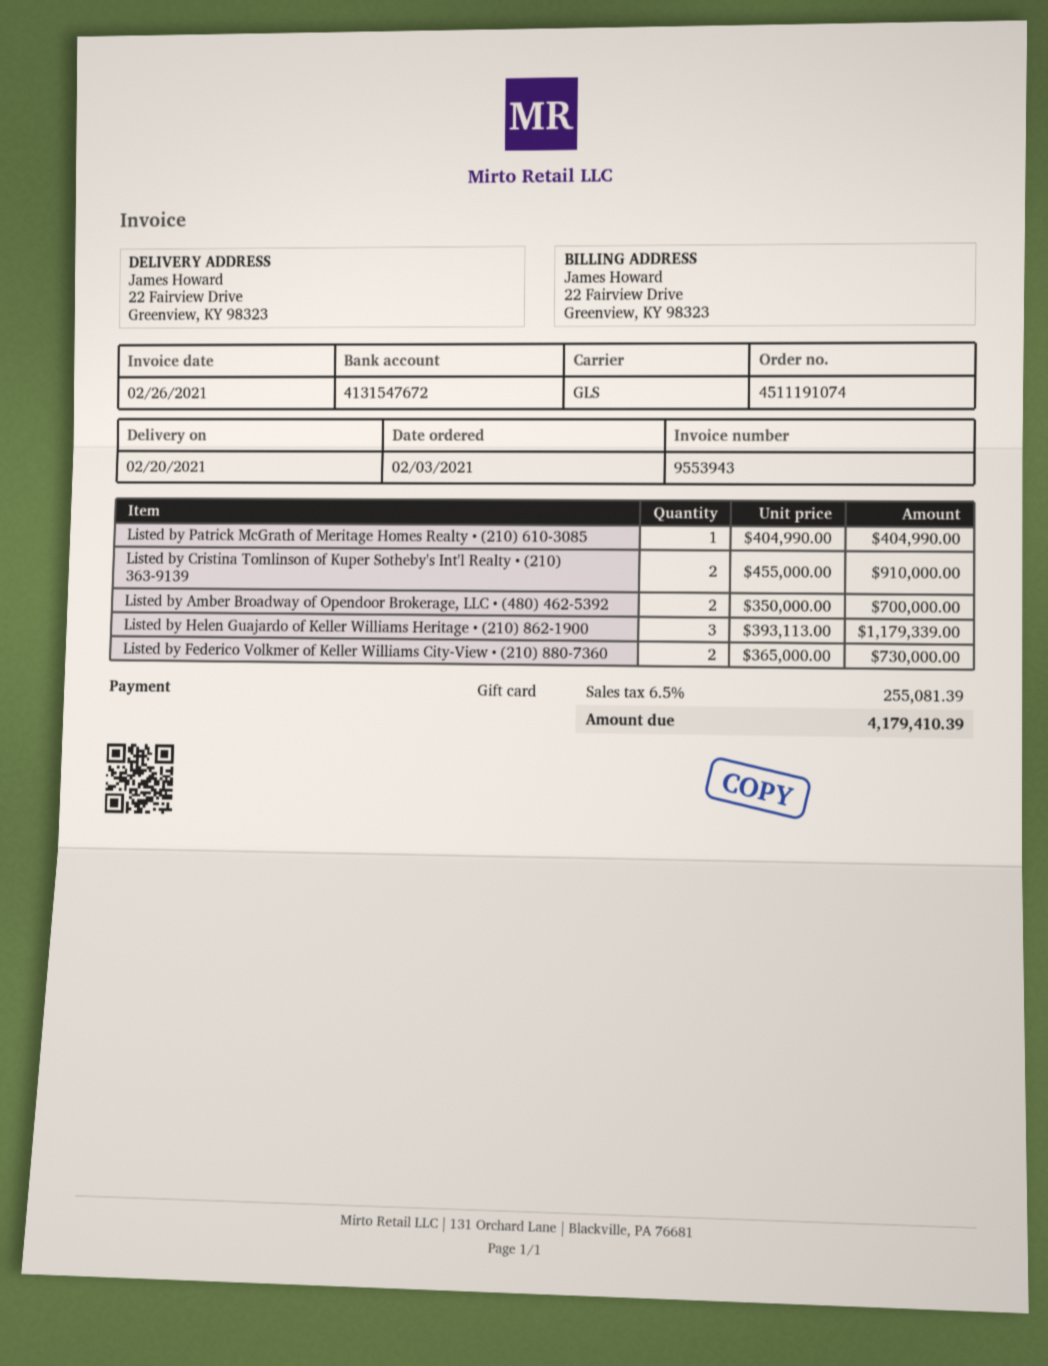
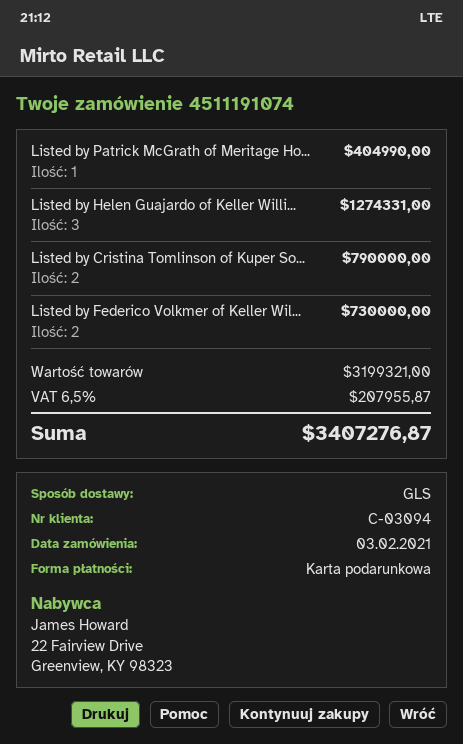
Listed by Cristina Tomlinson of Kuper Sotheby's Int'l Realty • (210) 363-9139: 2 for 910000.00 -> 2 for 790000.00
Listed by Amber Broadway of Opendoor Brokerage, LLC • (480) 462-5392: 2 for 700000.00 -> none
Listed by Helen Guajardo of Keller Williams Heritage • (210) 862-1900: 3 for 1179339.00 -> 3 for 1274331.00
tax: 6.5% = 255081.39 -> 6.5% = 207955.87
total: 4179410.39 -> 3407276.87

